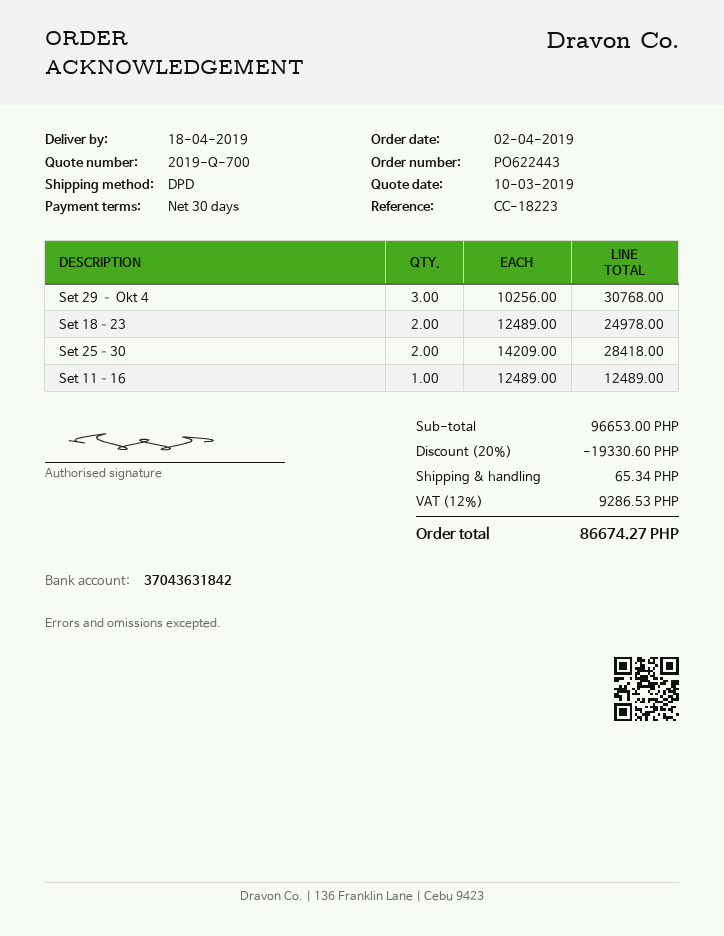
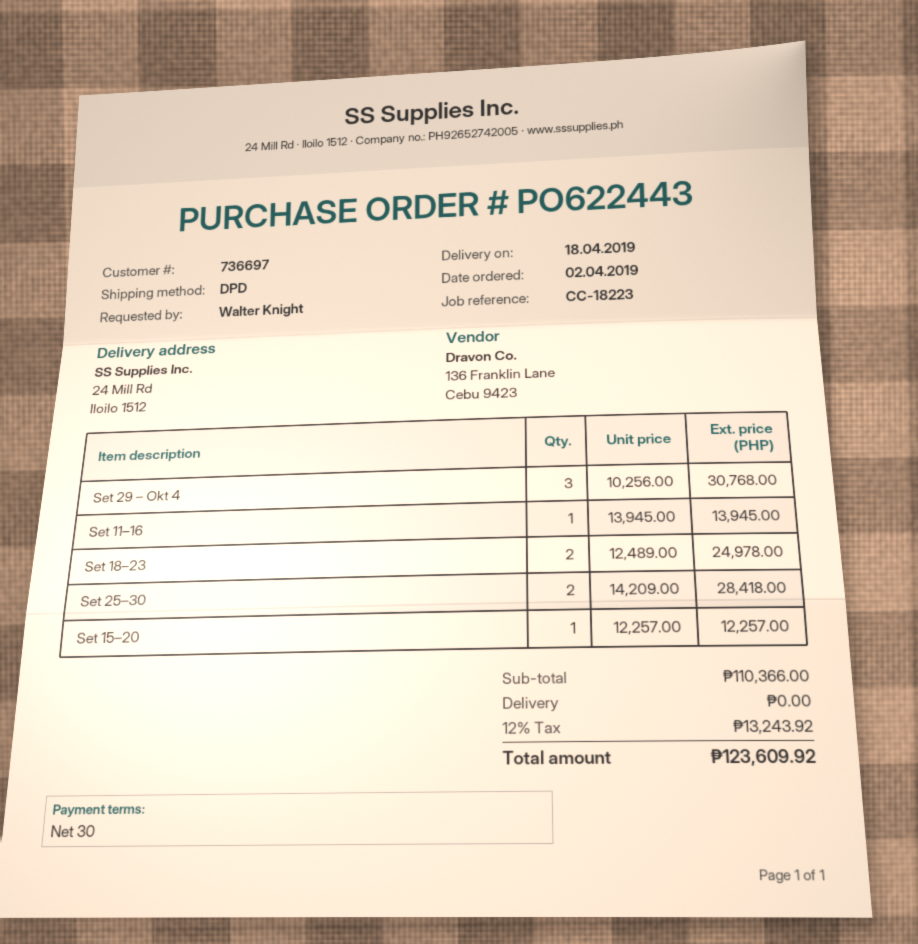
Set 11–16: 1 x 12489.00 = 12489.00 -> 1 x 13945.00 = 13945.00
Set 15–20: none -> 1 x 12257.00 = 12257.00
subtotal: 96653.00 -> 110366.00
discount: 20% = 19330.60 -> none
shipping: 65.34 -> 0.00
tax: 12% = 9286.53 -> 12% = 13243.92
total: 86674.27 -> 123609.92

